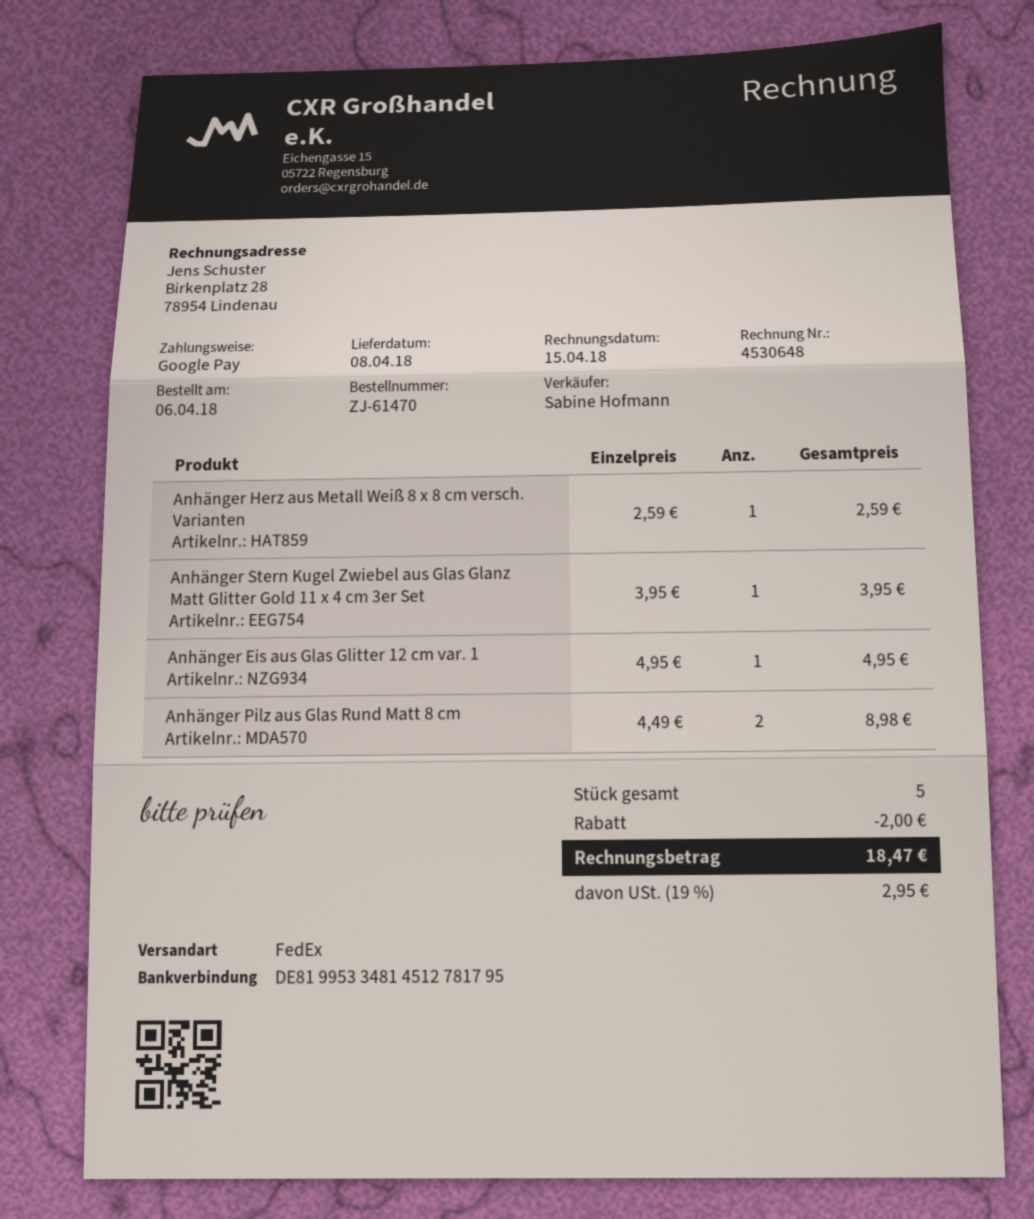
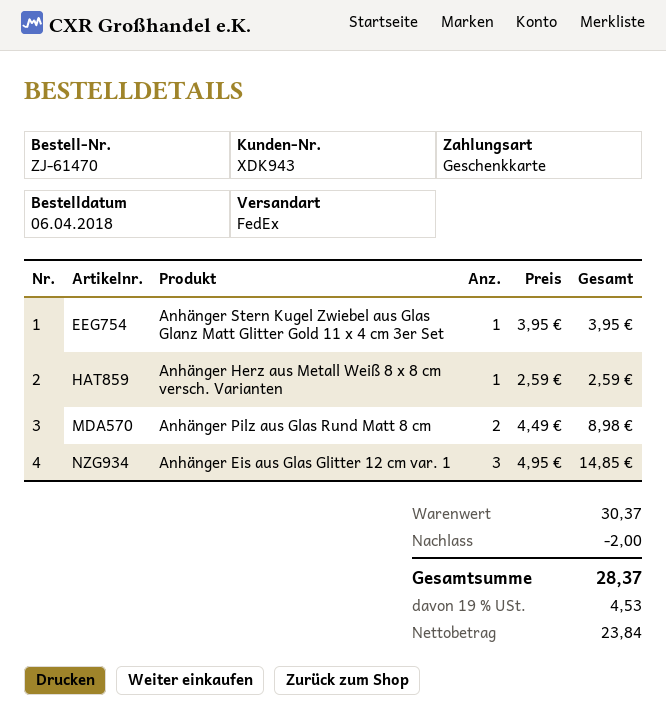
payment method: Google Pay -> gift card
Anhänger Eis aus Glas Glitter 12 cm var. 1: 1 x 4.95 = 4.95 -> 3 x 4.95 = 14.85
tax: 19% = 2.95 -> 19% = 4.53
total: 18.47 -> 28.37

